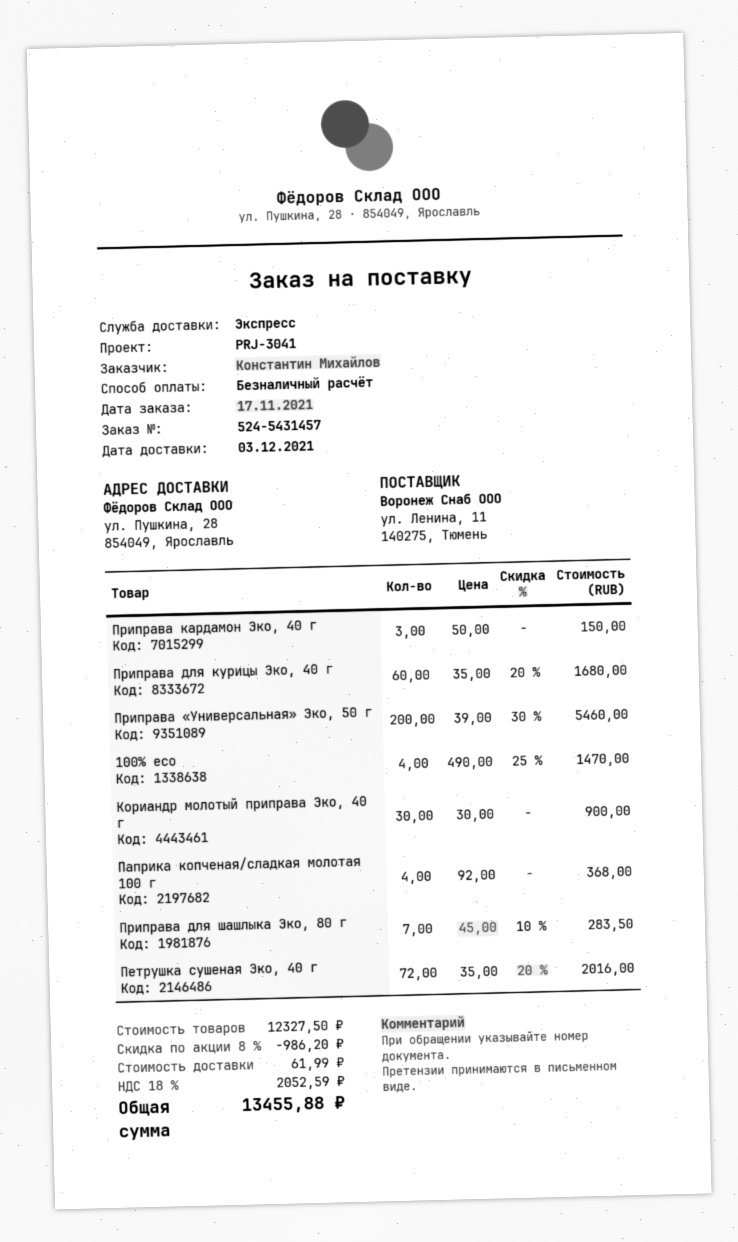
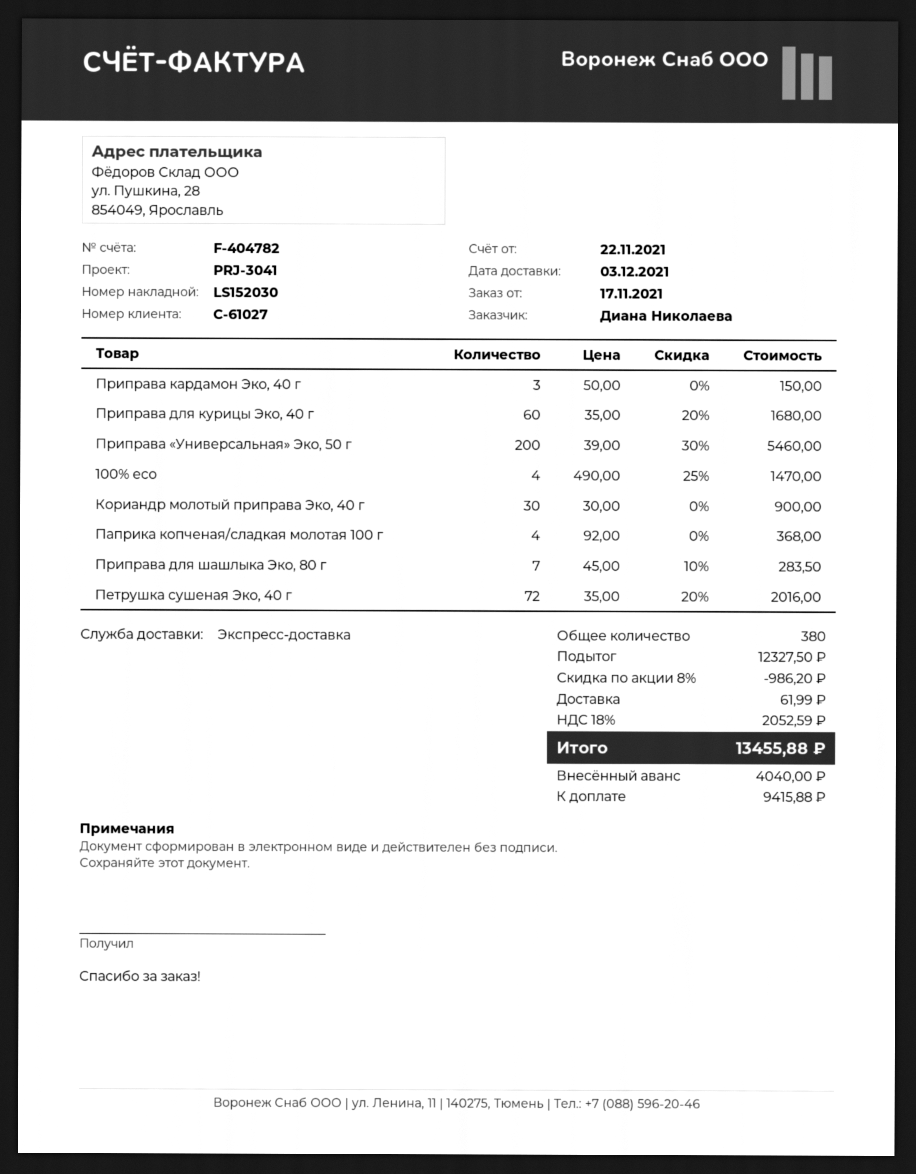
ordered by: Константин Михайлов -> Диана Николаева

